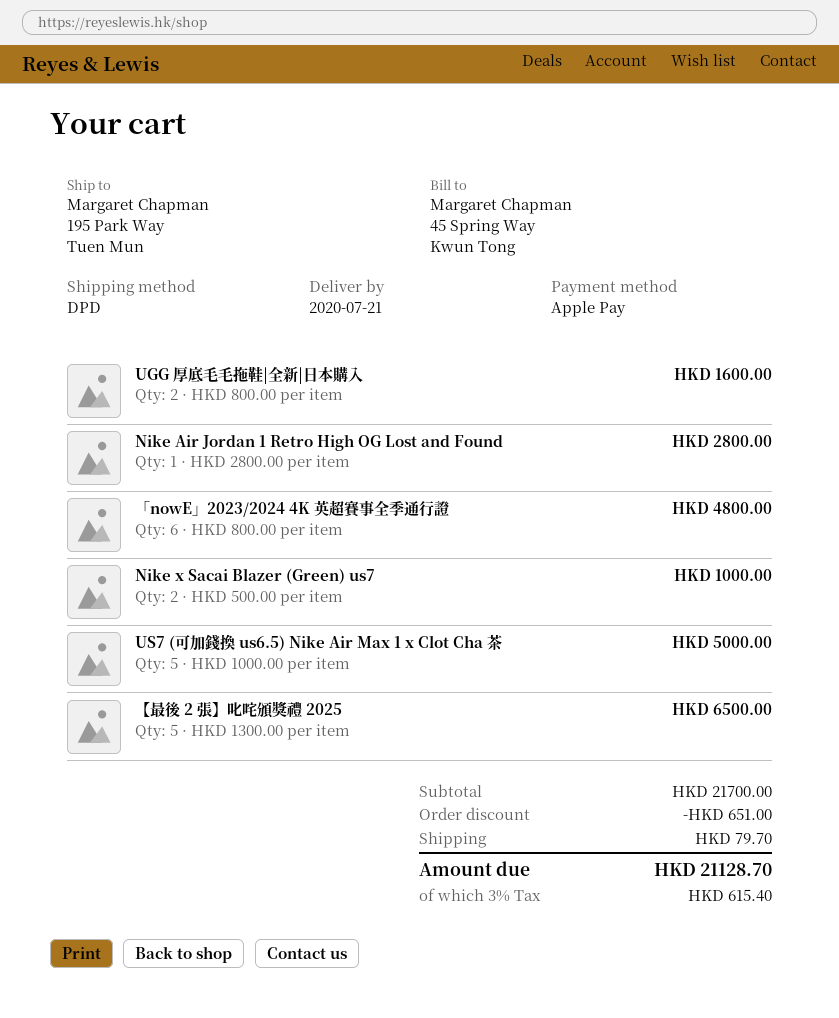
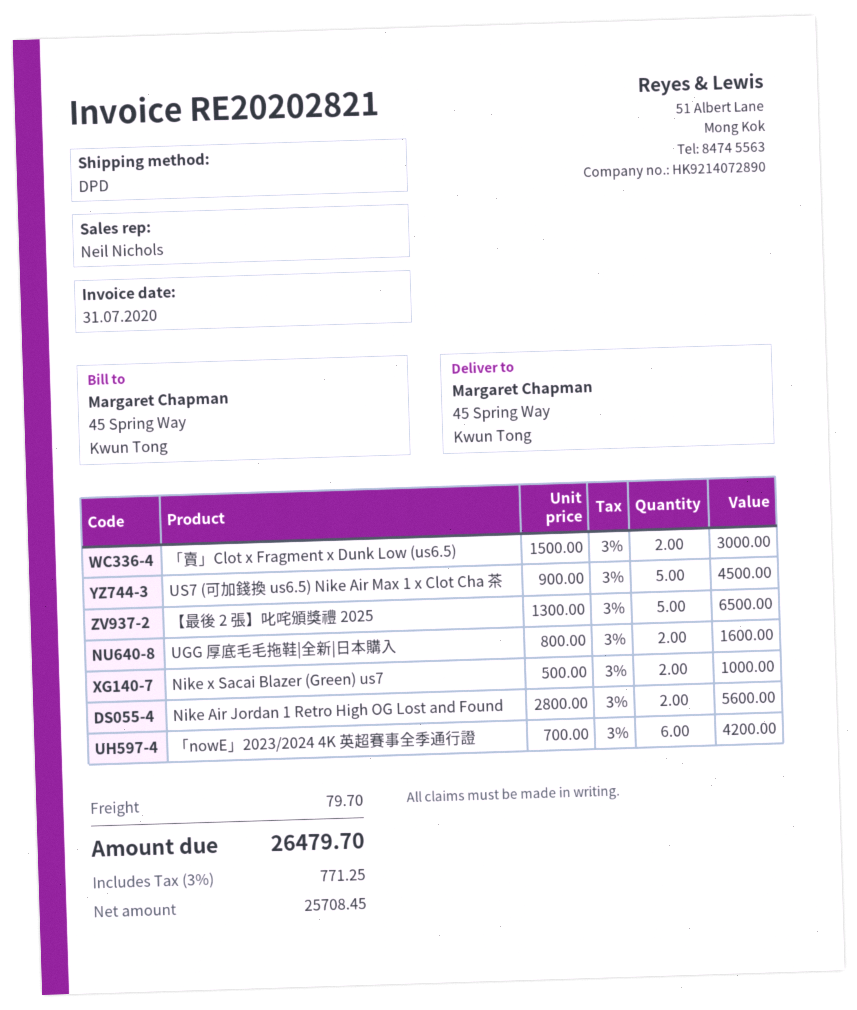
ship to: 195 Park Way, Tuen Mun -> 45 Spring Way, Kwun Tong
Nike Air Jordan 1 Retro High OG Lost and Found: 1 x 2800.00 = 2800.00 -> 2 x 2800.00 = 5600.00
「nowE」2023/2024 4K 英超賽事全季通行證: 6 x 800.00 = 4800.00 -> 6 x 700.00 = 4200.00
US7 (可加錢換 us6.5) Nike Air Max 1 x Clot Cha 茶: 5 x 1000.00 = 5000.00 -> 5 x 900.00 = 4500.00
「賣」Clot x Fragment x Dunk Low (us6.5): none -> 2 x 1500.00 = 3000.00
discount: 651.00 -> none
tax: 3% = 615.40 -> 3% = 771.25
total: 21128.70 -> 26479.70

